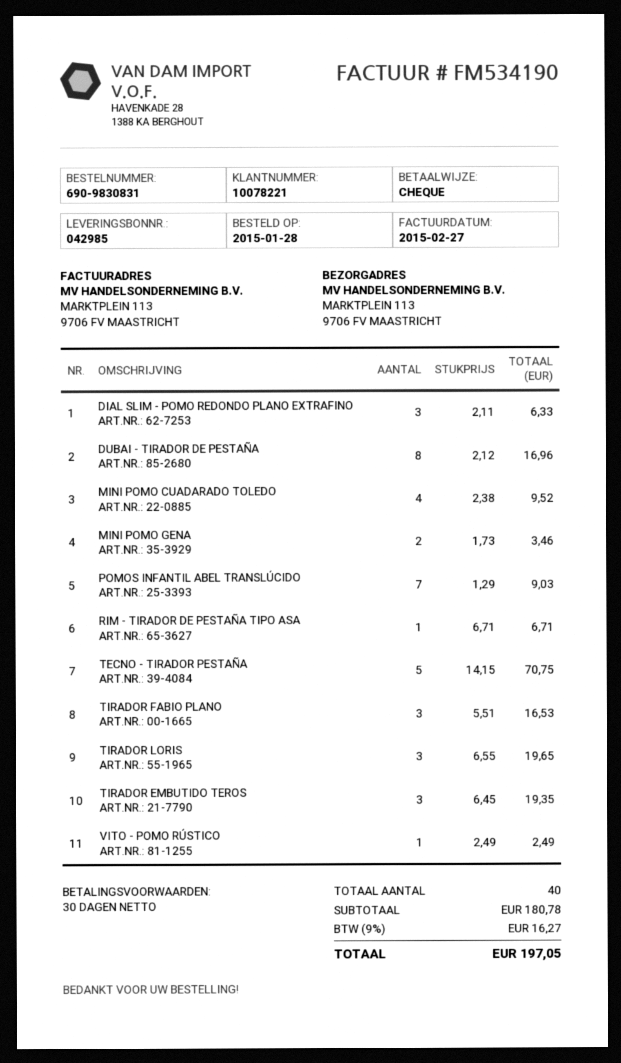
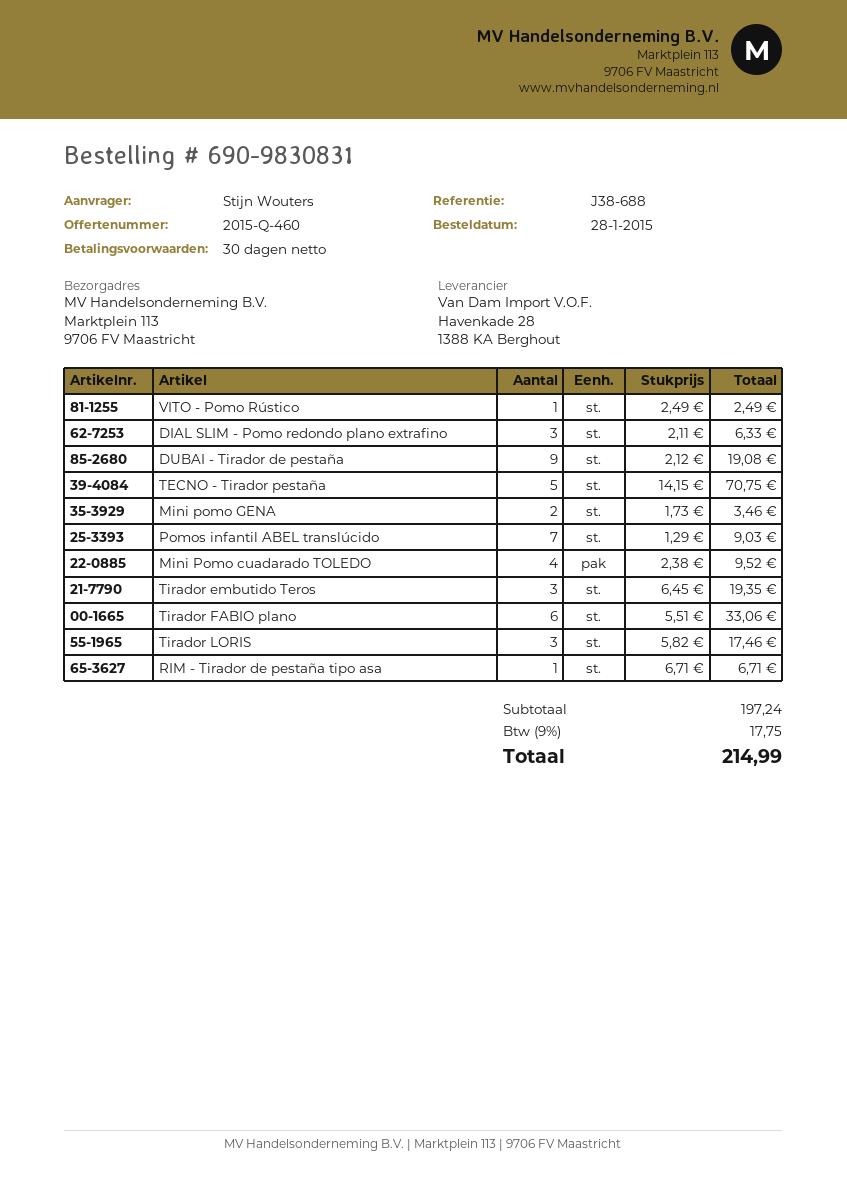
DUBAI - TIRADOR DE PESTAÑA: 8 x 2.12 = 16.96 -> 9 x 2.12 = 19.08
TIRADOR FABIO PLANO: 3 x 5.51 = 16.53 -> 6 x 5.51 = 33.06
TIRADOR LORIS: 3 x 6.55 = 19.65 -> 3 x 5.82 = 17.46
subtotal: 180.78 -> 197.24
tax: 9% = 16.27 -> 9% = 17.75
total: 197.05 -> 214.99

